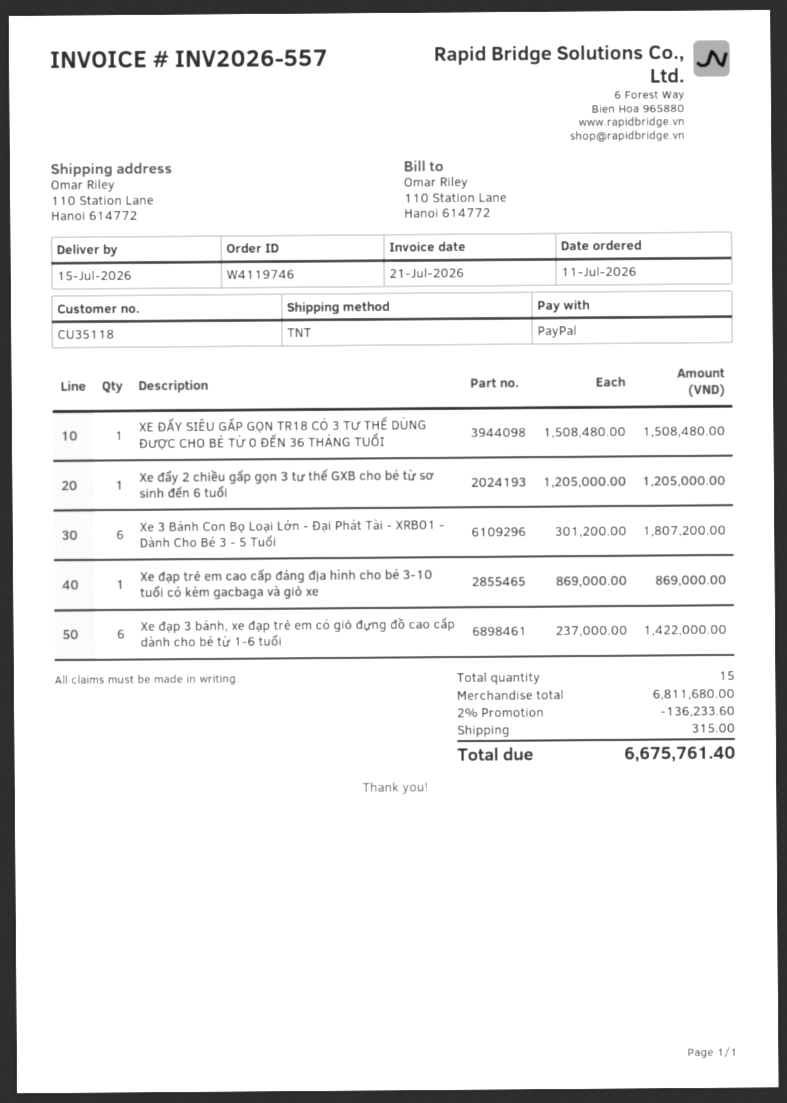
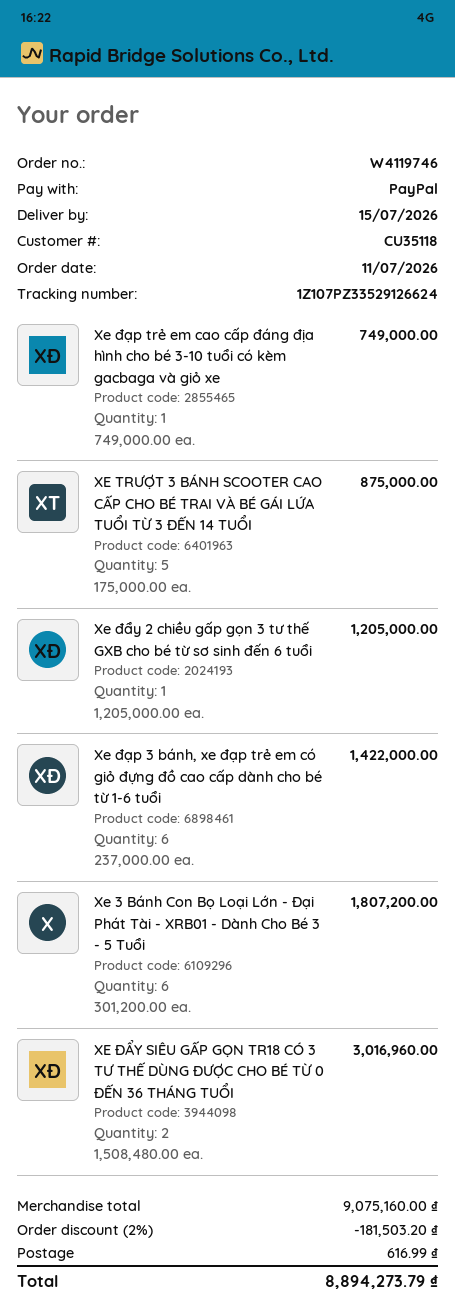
XE ĐẨY SIÊU GẤP GỌN TR18 CÓ 3 TƯ THẾ DÙNG ĐƯỢC CHO BÉ TỪ 0 ĐẾN 36 THÁNG TUỔI: 1 x 1508480.00 = 1508480.00 -> 2 x 1508480.00 = 3016960.00
Xe đạp trẻ em cao cấp đáng địa hình cho bé 3-10 tuổi có kèm gacbaga và giỏ xe: 1 x 869000.00 = 869000.00 -> 1 x 749000.00 = 749000.00
XE TRƯỢT 3 BÁNH SCOOTER CAO CẤP CHO BÉ TRAI VÀ BÉ GÁI LỨA TUỔI TỪ 3 ĐẾN 14 TUỔI: none -> 5 x 175000.00 = 875000.00
subtotal: 6811680.00 -> 9075160.00
discount: 2% = 136233.60 -> 2% = 181503.20
shipping: 315.00 -> 616.99
total: 6675761.40 -> 8894273.79

